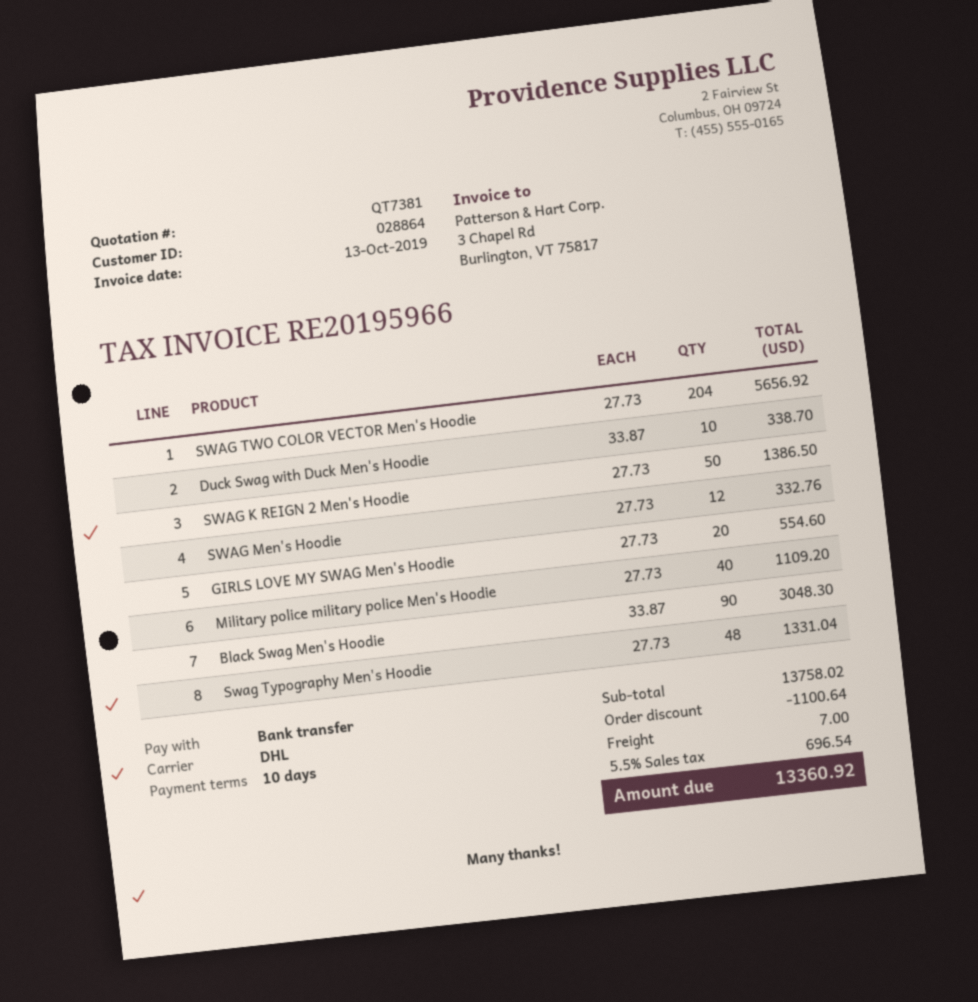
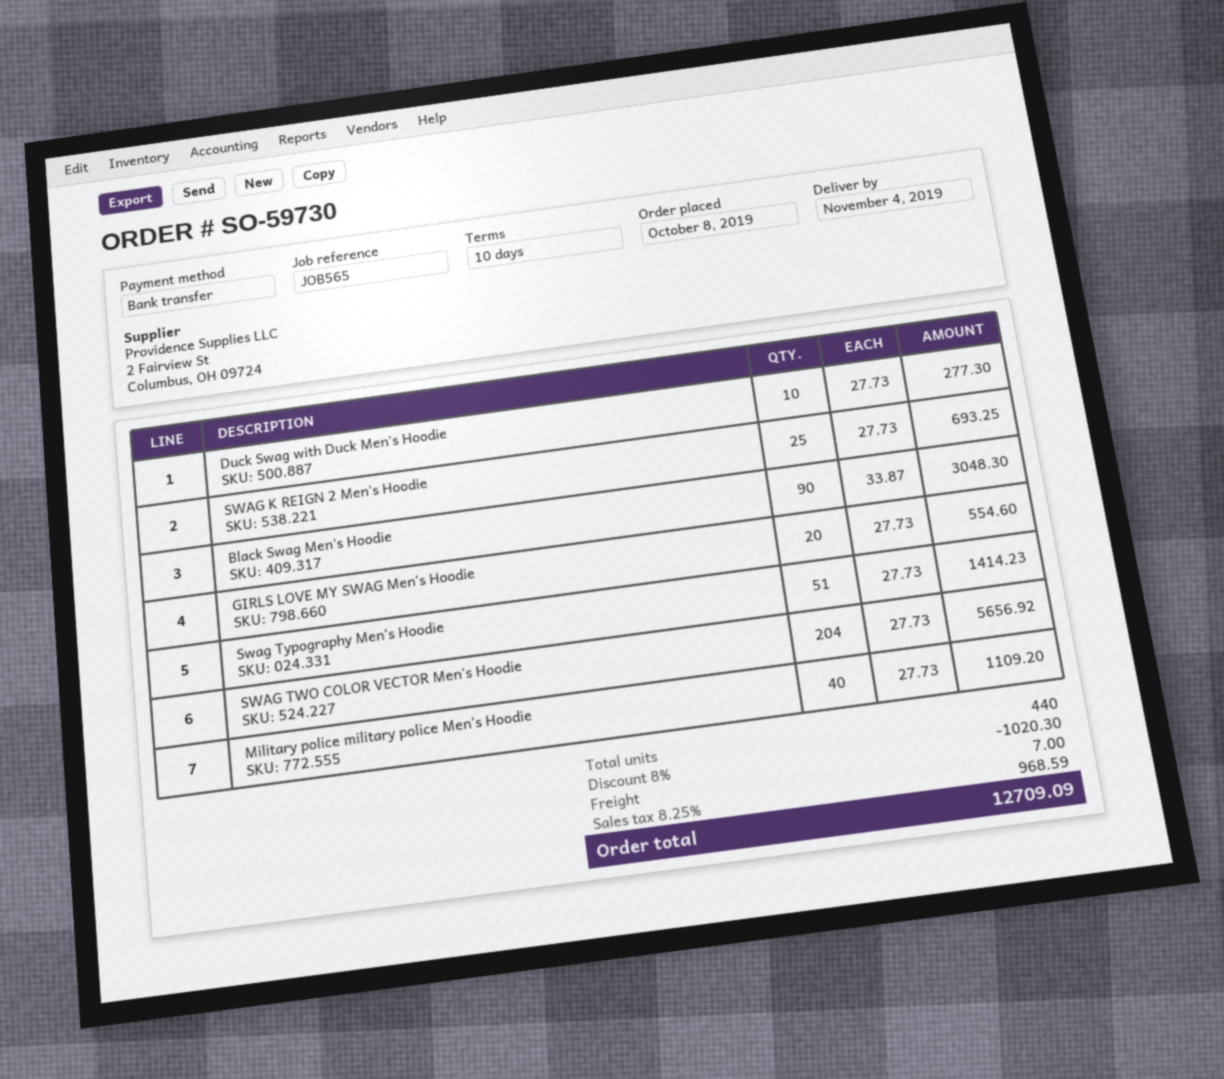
Duck Swag with Duck Men's Hoodie: 10 x 33.87 = 338.70 -> 10 x 27.73 = 277.30
SWAG K REIGN 2 Men's Hoodie: 50 x 27.73 = 1386.50 -> 25 x 27.73 = 693.25
SWAG Men's Hoodie: 12 x 27.73 = 332.76 -> none
Swag Typography Men's Hoodie: 48 x 27.73 = 1331.04 -> 51 x 27.73 = 1414.23
discount: 1100.64 -> 1020.30
tax: 5.5% = 696.54 -> 8.25% = 968.59
total: 13360.92 -> 12709.09

